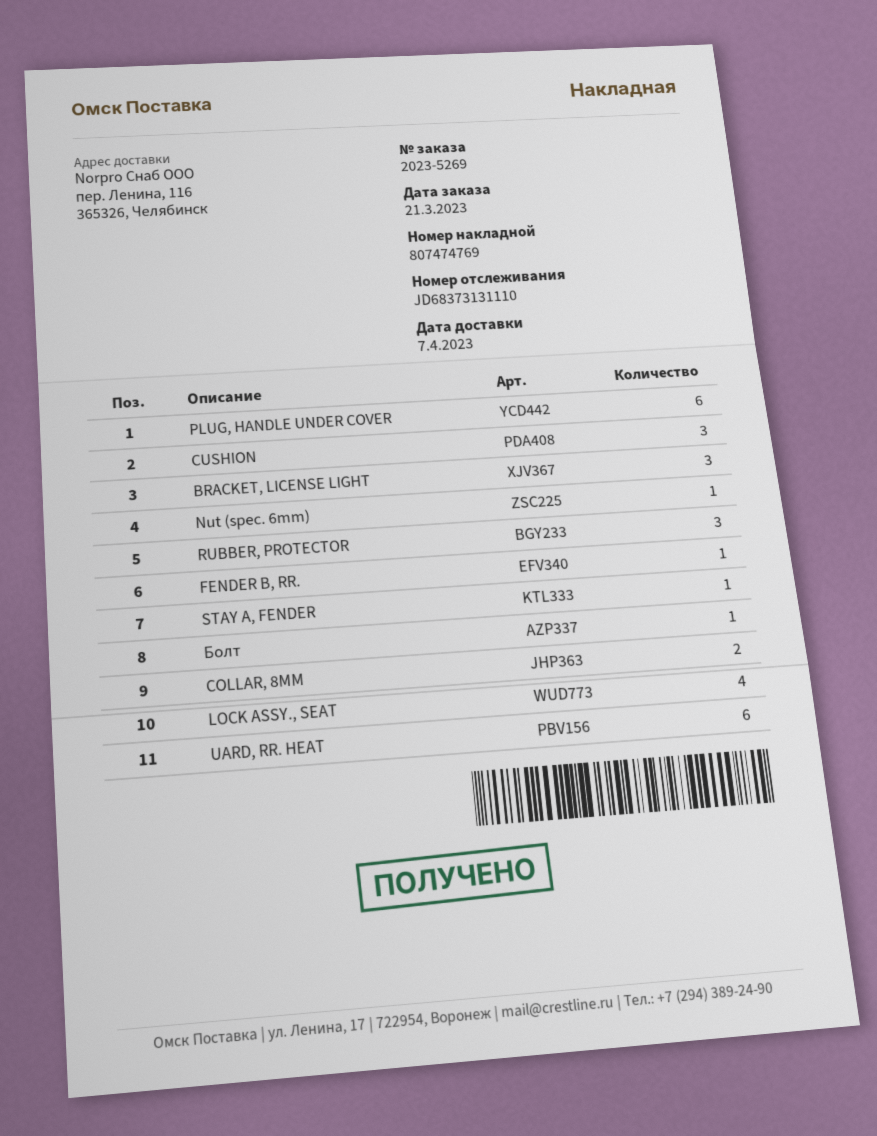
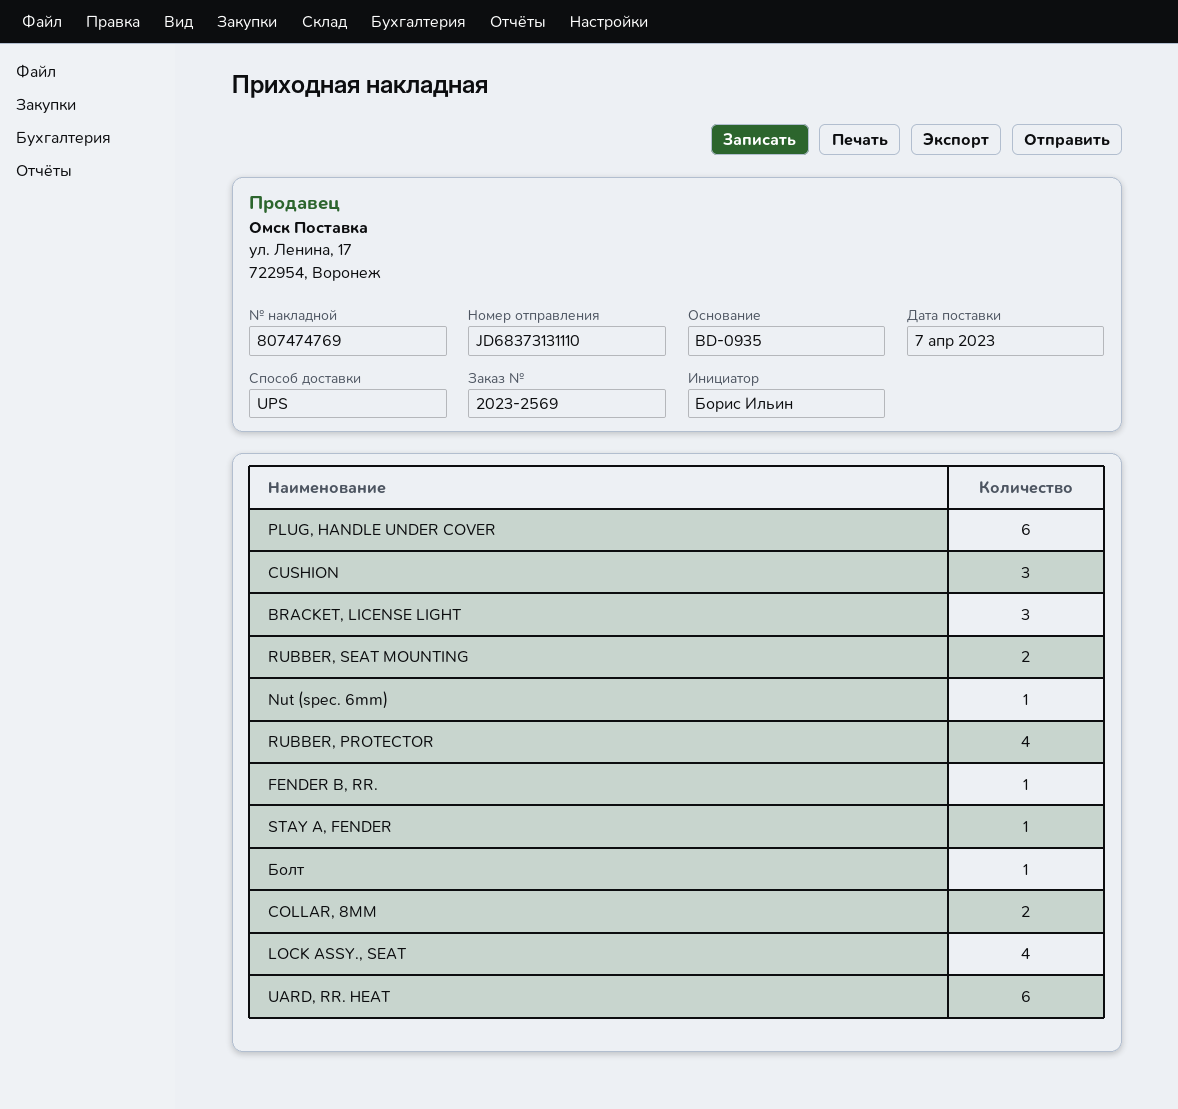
order number: 2023-5269 -> 2023-2569
RUBBER, PROTECTOR: 3 -> 4
RUBBER, SEAT MOUNTING: none -> 2

